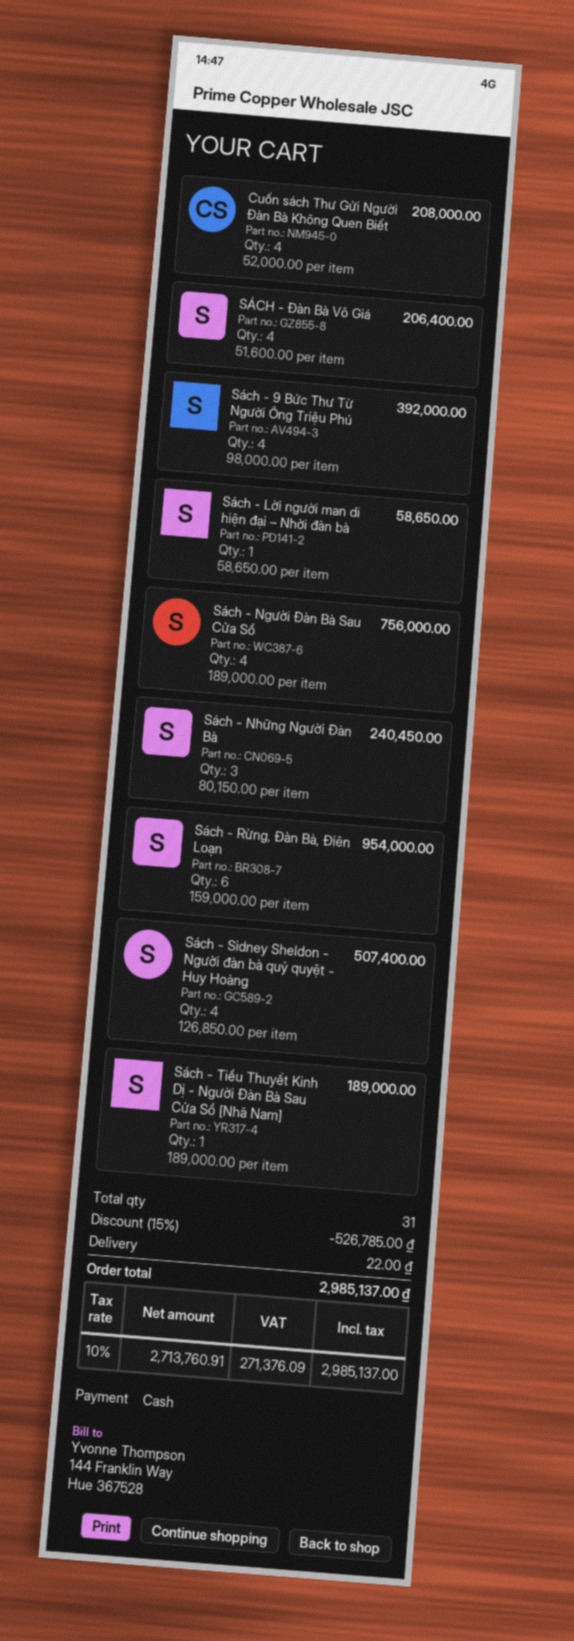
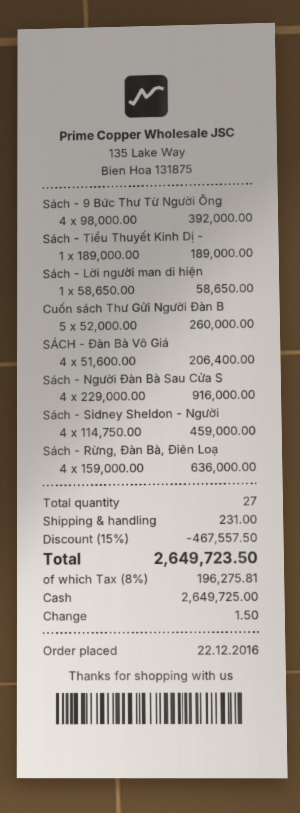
Cuốn sách Thư Gửi Người Đàn Bà Không Quen Biết: 4 x 52000.00 = 208000.00 -> 5 x 52000.00 = 260000.00
Sách - Người Đàn Bà Sau Cửa Sổ: 4 x 189000.00 = 756000.00 -> 4 x 229000.00 = 916000.00
Sách - Những Người Đàn Bà: 3 x 80150.00 = 240450.00 -> none
Sách - Rừng, Đàn Bà, Điên Loạn: 6 x 159000.00 = 954000.00 -> 4 x 159000.00 = 636000.00
Sách - Sidney Sheldon - Người đàn bà quỷ quyệt - Huy Hoàng: 4 x 126850.00 = 507400.00 -> 4 x 114750.00 = 459000.00
total quantity: 31 -> 27
discount: 15% = 526785.00 -> 15% = 467557.50
shipping: 22.00 -> 231.00
tax: 10% = 271376.09 -> 8% = 196275.81
total: 2985137.00 -> 2649723.50

